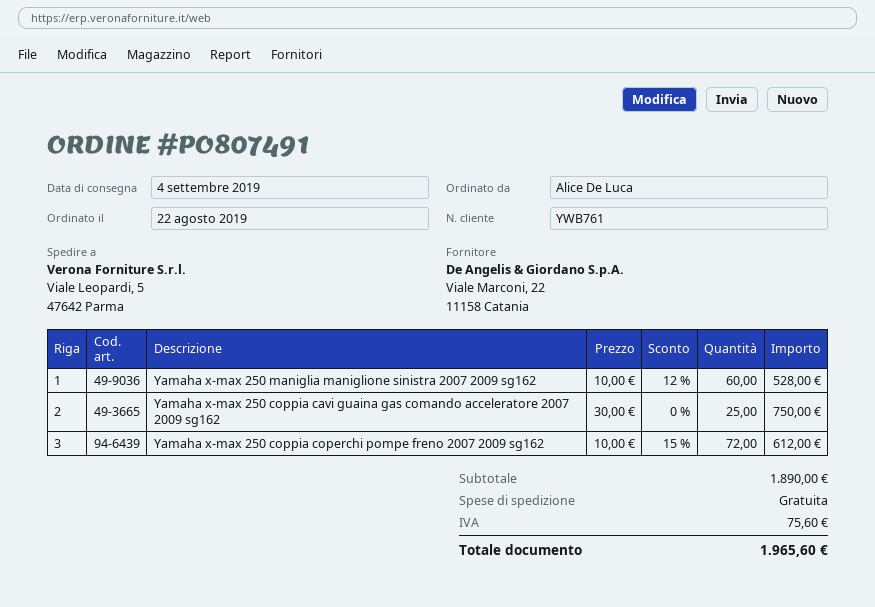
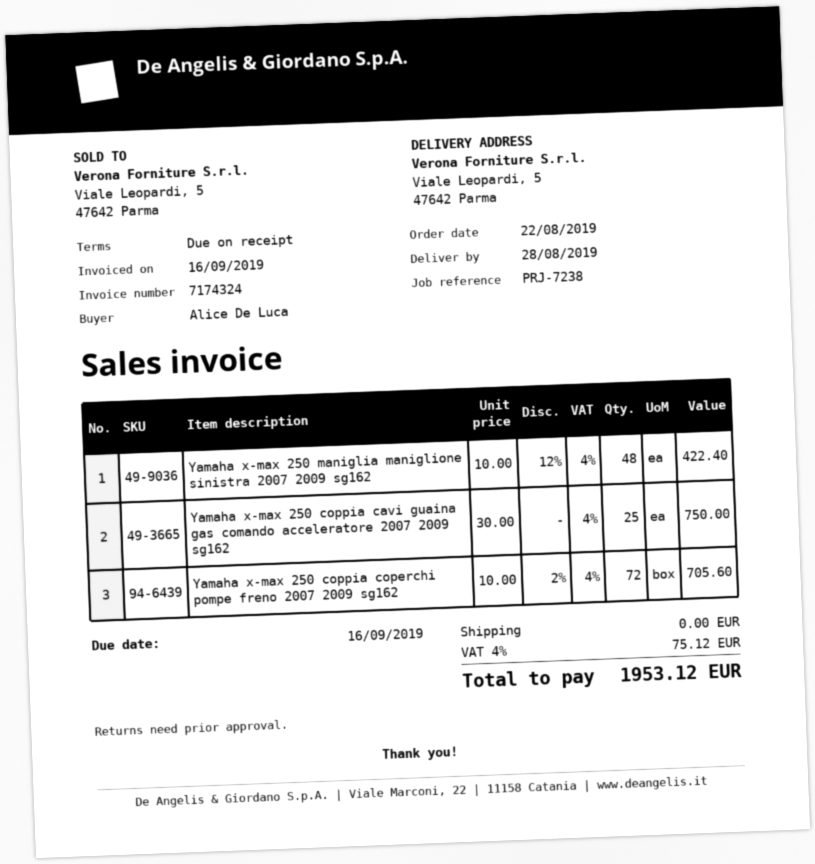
delivery date: 2019-09-04 -> 2019-08-28
Yamaha x-max 250 maniglia maniglione sinistra 2007 2009 sg162: 60 x 10.00 - 12% = 528.00 -> 48 x 10.00 - 12% = 422.40
Yamaha x-max 250 coppia coperchi pompe freno 2007 2009 sg162: 72 x 10.00 - 15% = 612.00 -> 72 x 10.00 - 2% = 705.60
tax: 75.60 -> 75.12
total: 1965.60 -> 1953.12

